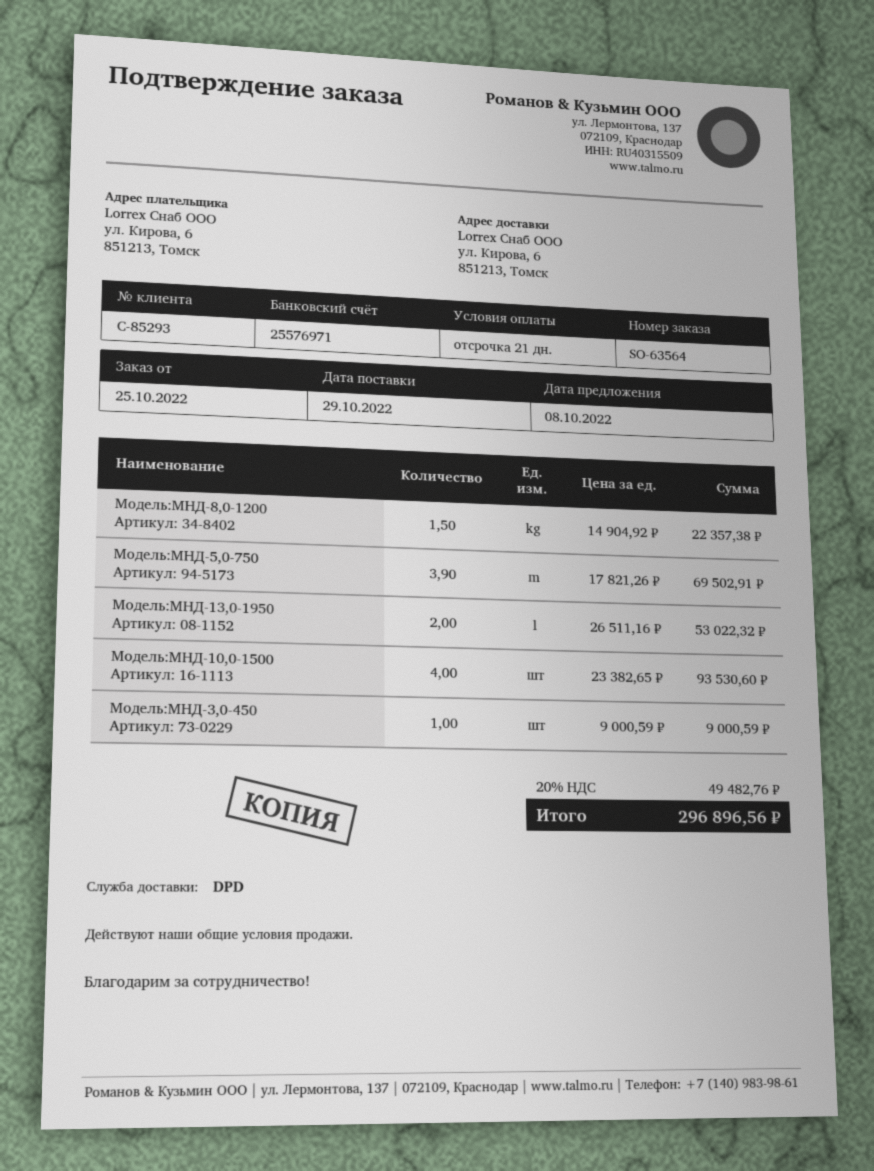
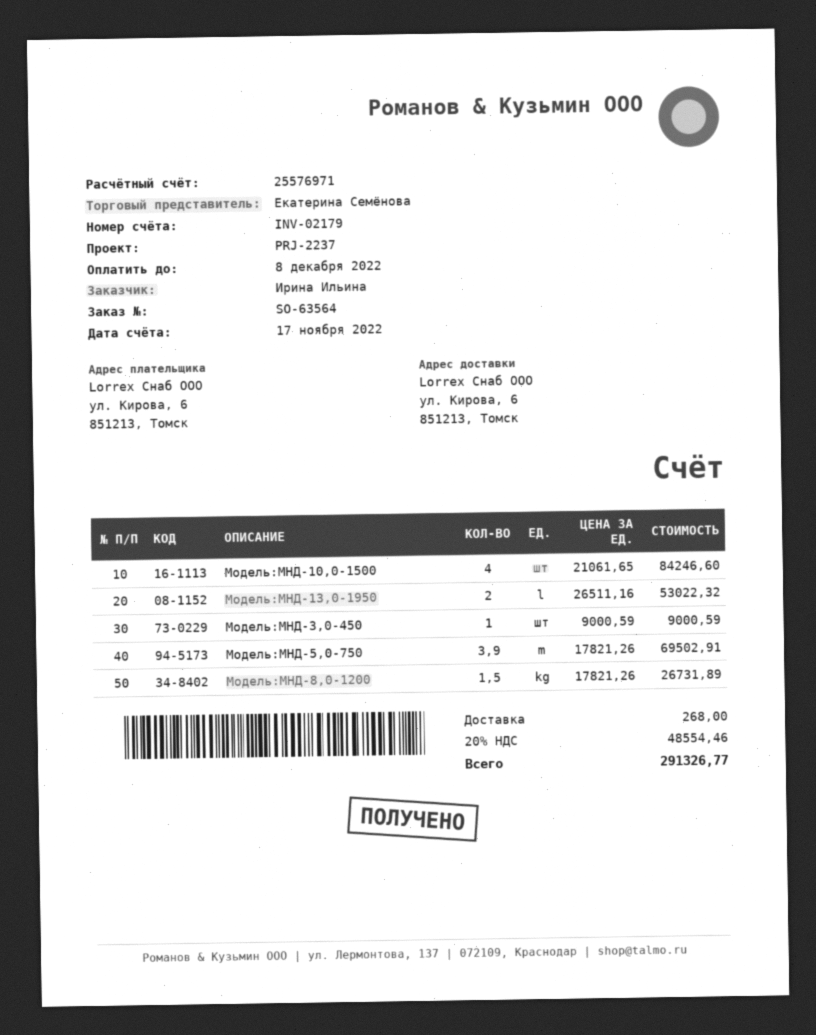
Модель:МНД-8,0-1200: 1.5 x 14904.92 = 22357.38 -> 1.5 x 17821.26 = 26731.89
Модель:МНД-10,0-1500: 4 x 23382.65 = 93530.60 -> 4 x 21061.65 = 84246.60
shipping: none -> 268.00
tax: 20% = 49482.76 -> 20% = 48554.46
total: 296896.56 -> 291326.77

